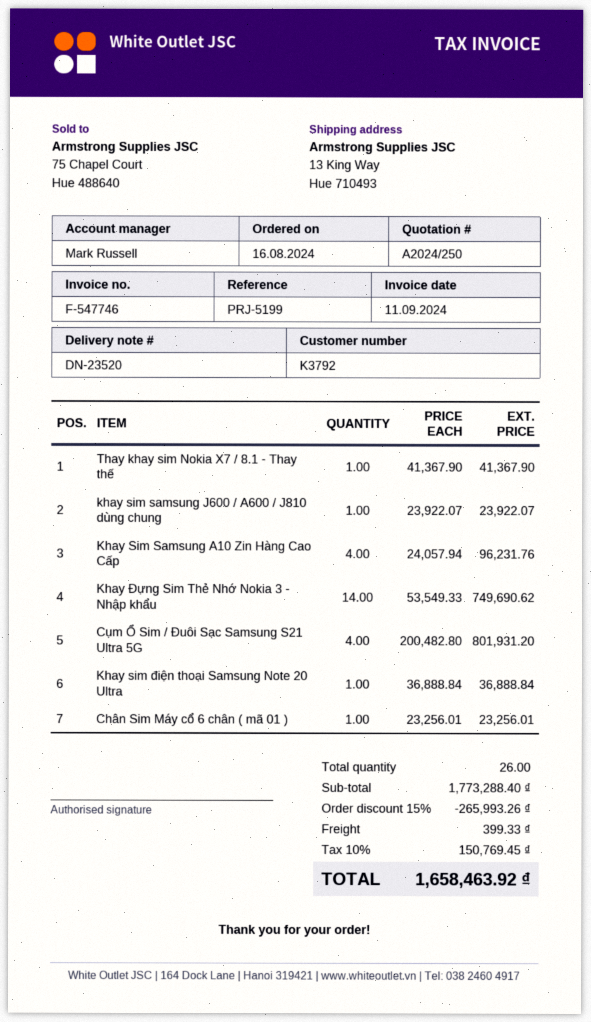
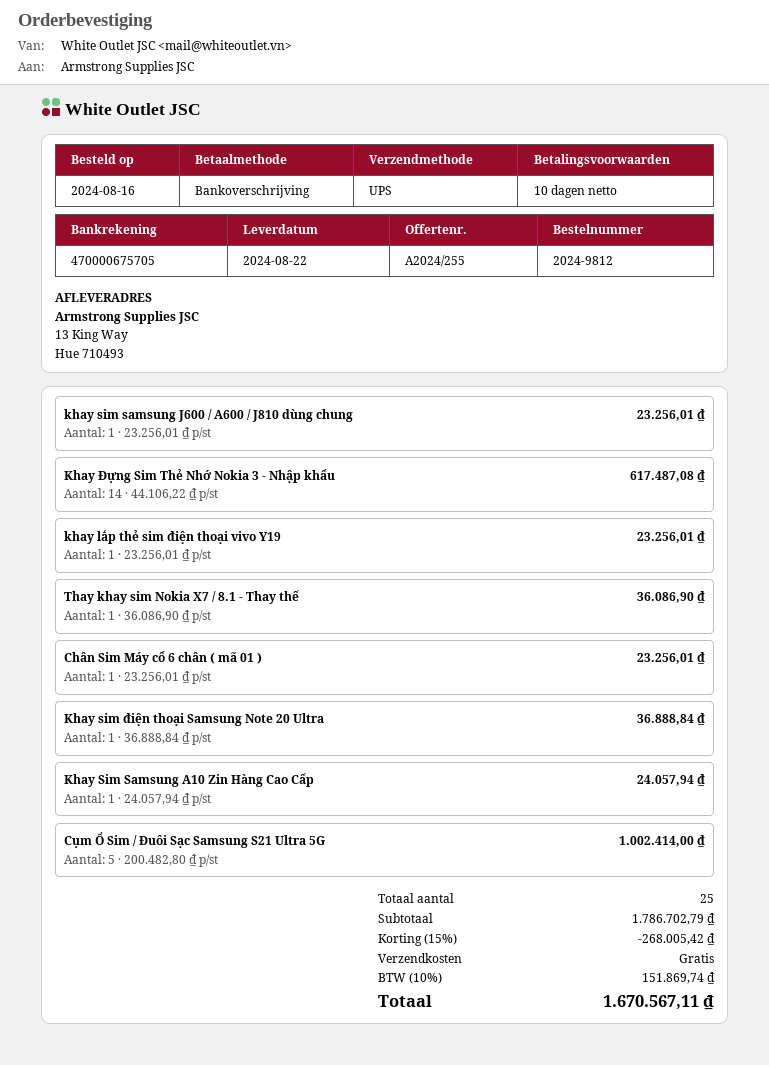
quote number: A2024/250 -> A2024/255
Thay khay sim Nokia X7 / 8.1 - Thay thế: 1 x 41367.90 = 41367.90 -> 1 x 36086.90 = 36086.90
khay sim samsung J600 / A600 / J810 dùng chung: 1 x 23922.07 = 23922.07 -> 1 x 23256.01 = 23256.01
Khay Sim Samsung A10 Zin Hàng Cao Cấp: 4 x 24057.94 = 96231.76 -> 1 x 24057.94 = 24057.94
Khay Đựng Sim Thẻ Nhớ Nokia 3 - Nhập khẩu: 14 x 53549.33 = 749690.62 -> 14 x 44106.22 = 617487.08
Cụm Ổ Sim / Đuôi Sạc Samsung S21 Ultra 5G: 4 x 200482.80 = 801931.20 -> 5 x 200482.80 = 1002414.00
khay lắp thẻ sim điện thoại vivo Y19: none -> 1 x 23256.01 = 23256.01
total quantity: 26 -> 25
subtotal: 1773288.40 -> 1786702.79
discount: 15% = 265993.26 -> 15% = 268005.42
shipping: 399.33 -> 0.00
tax: 10% = 150769.45 -> 10% = 151869.74
total: 1658463.92 -> 1670567.11

